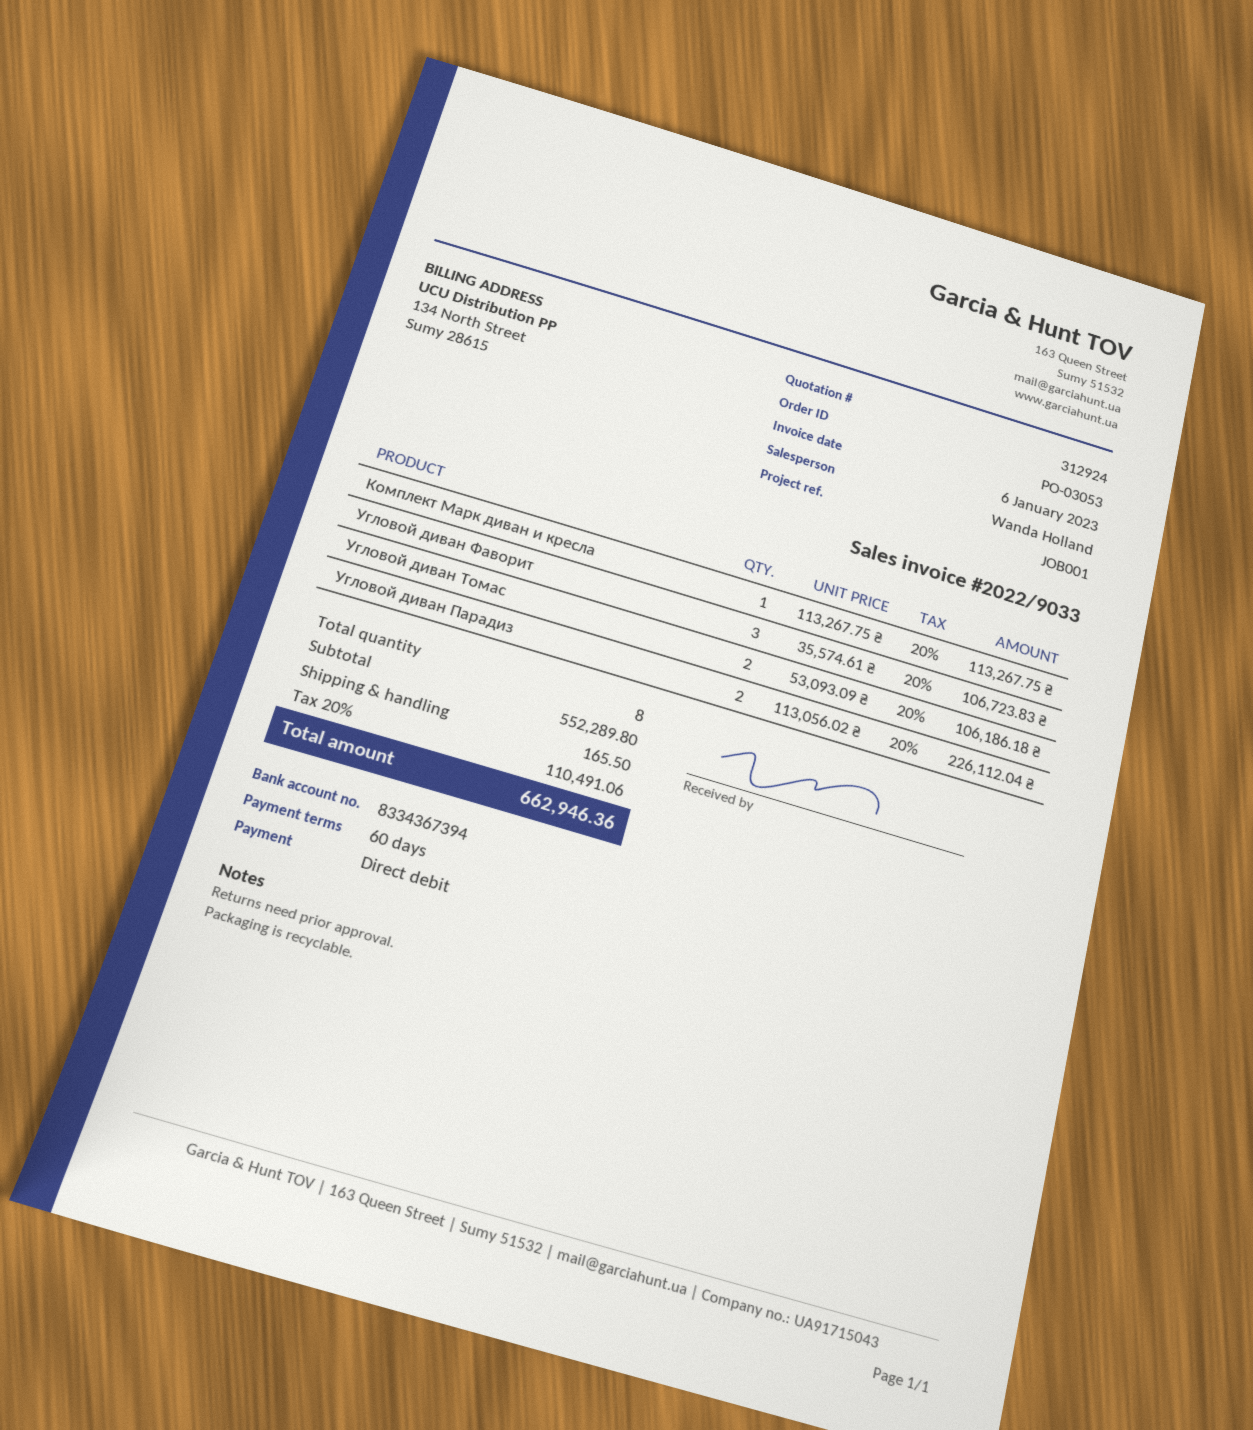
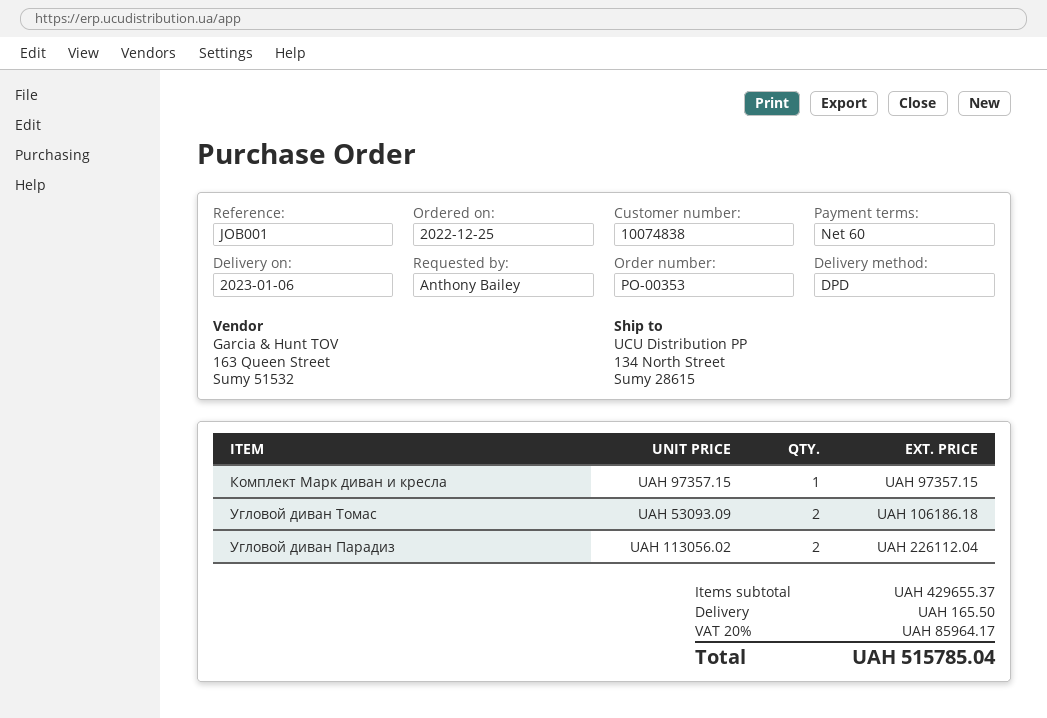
order number: PO-03053 -> PO-00353
Комплект Марк диван и кресла: 1 x 113267.75 = 113267.75 -> 1 x 97357.15 = 97357.15
Угловой диван Фаворит: 3 x 35574.61 = 106723.83 -> none
subtotal: 552289.80 -> 429655.37
tax: 20% = 110491.06 -> 20% = 85964.17
total: 662946.36 -> 515785.04

